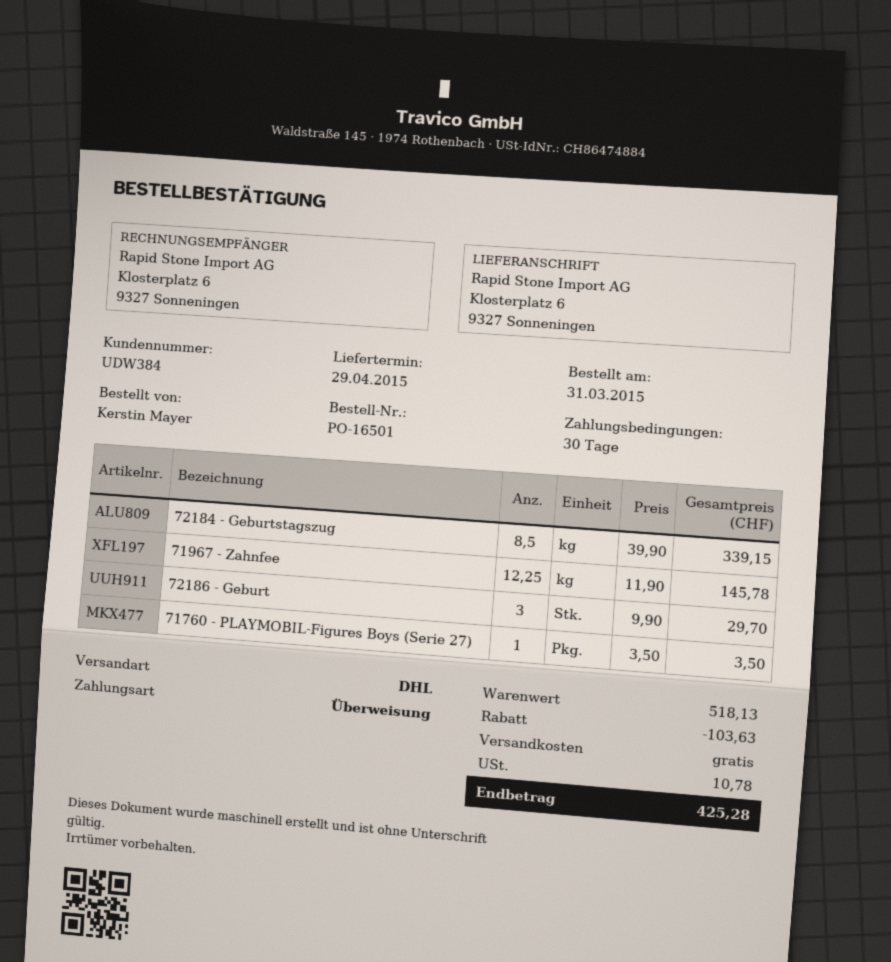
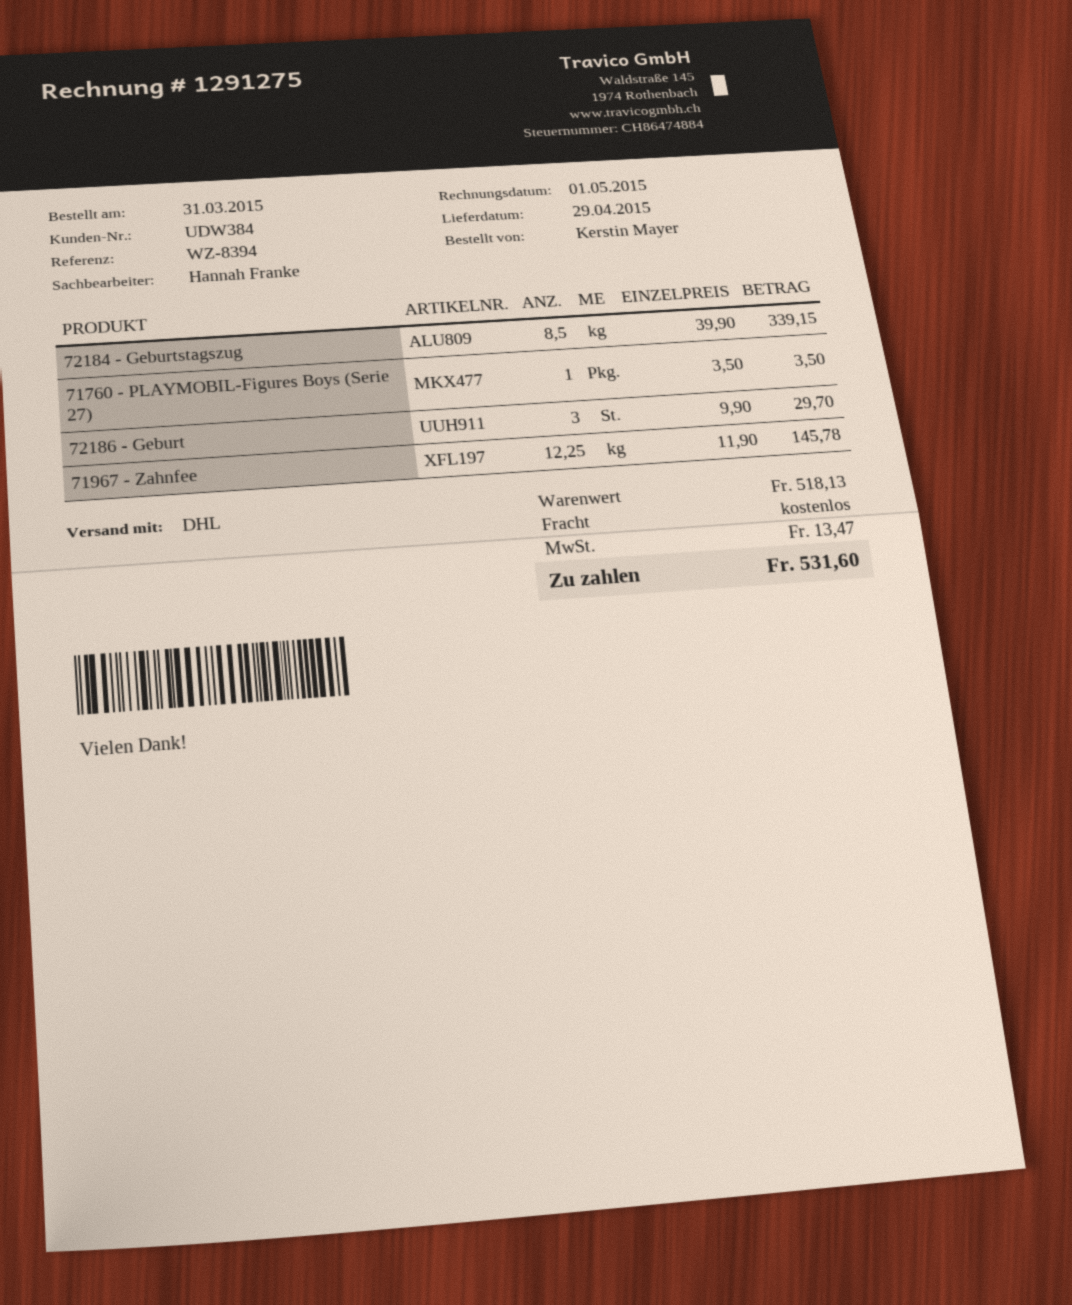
discount: 103.63 -> none
tax: 10.78 -> 13.47
total: 425.28 -> 531.60

